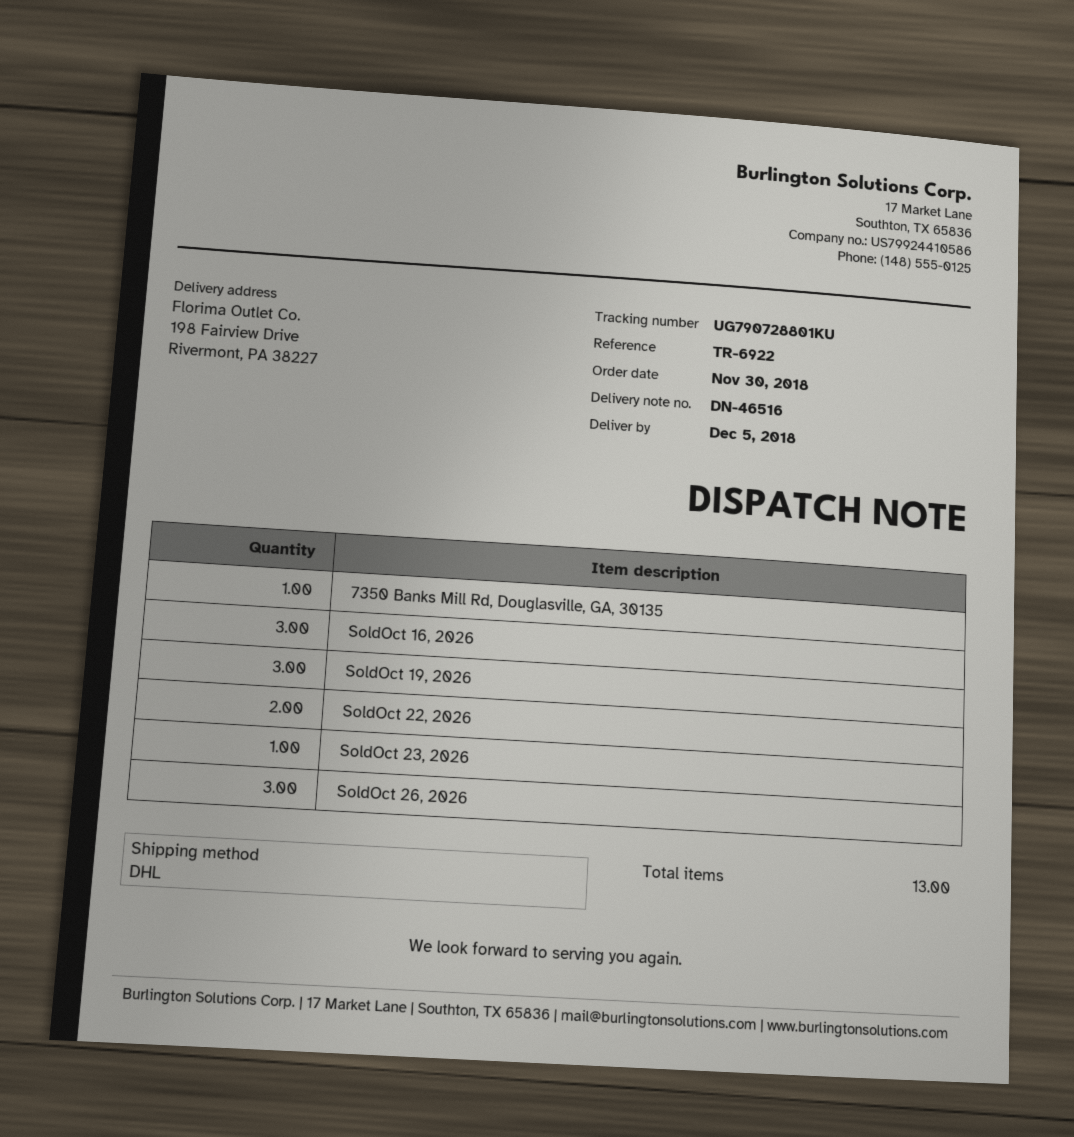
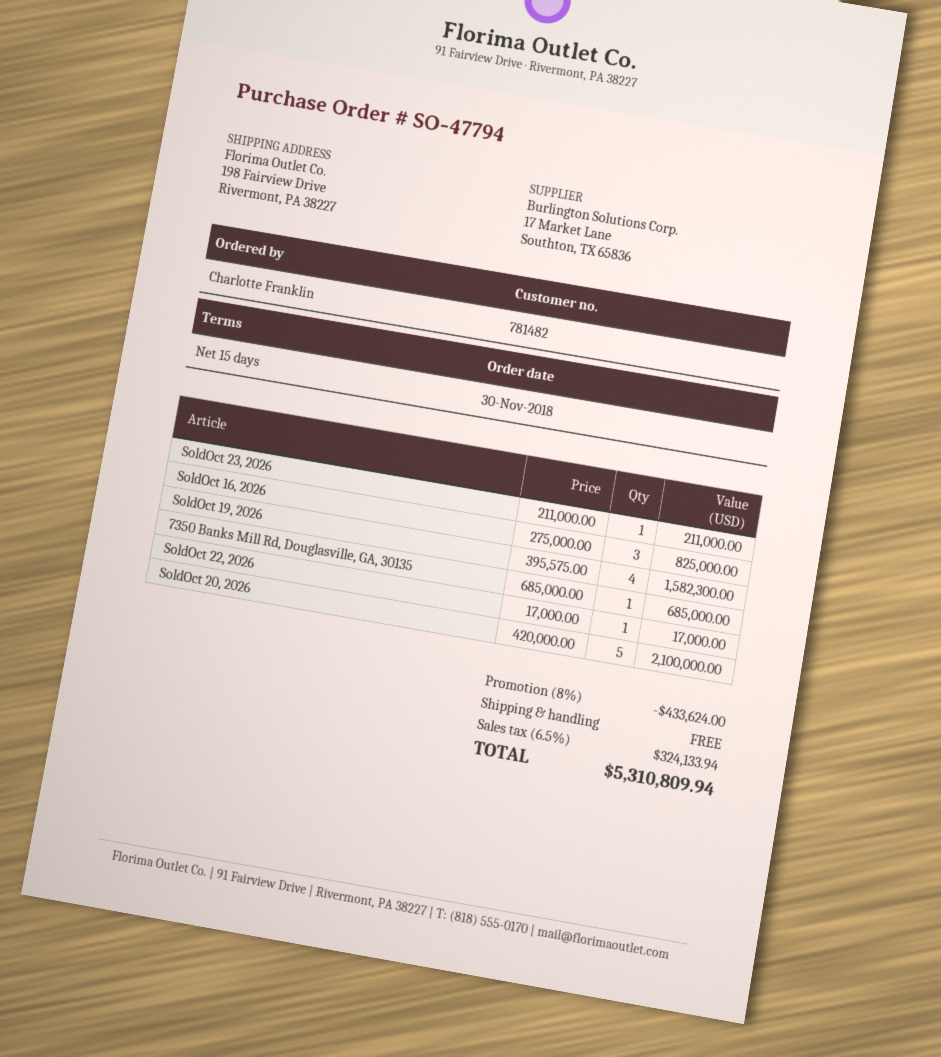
SoldOct 19, 2026: 3 -> 4
SoldOct 22, 2026: 2 -> 1
SoldOct 26, 2026: 3 -> none
SoldOct 20, 2026: none -> 5

